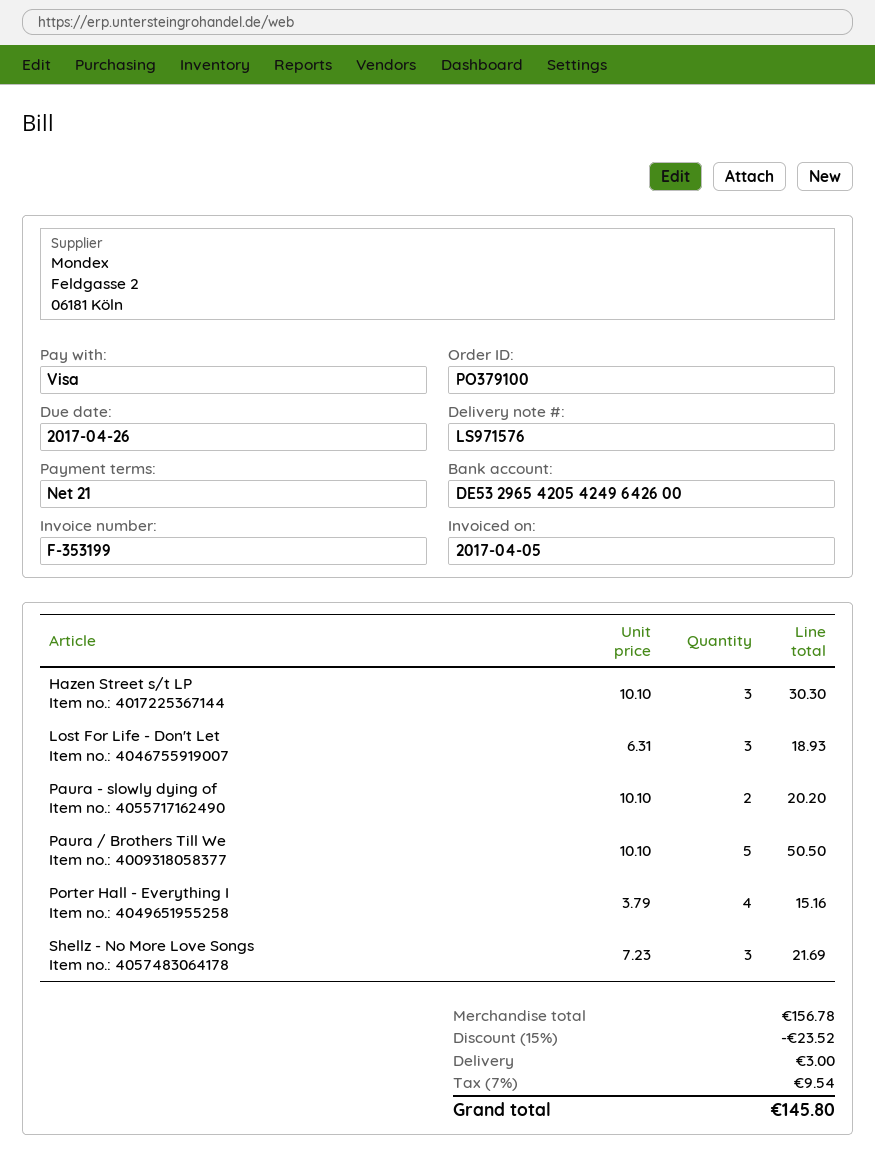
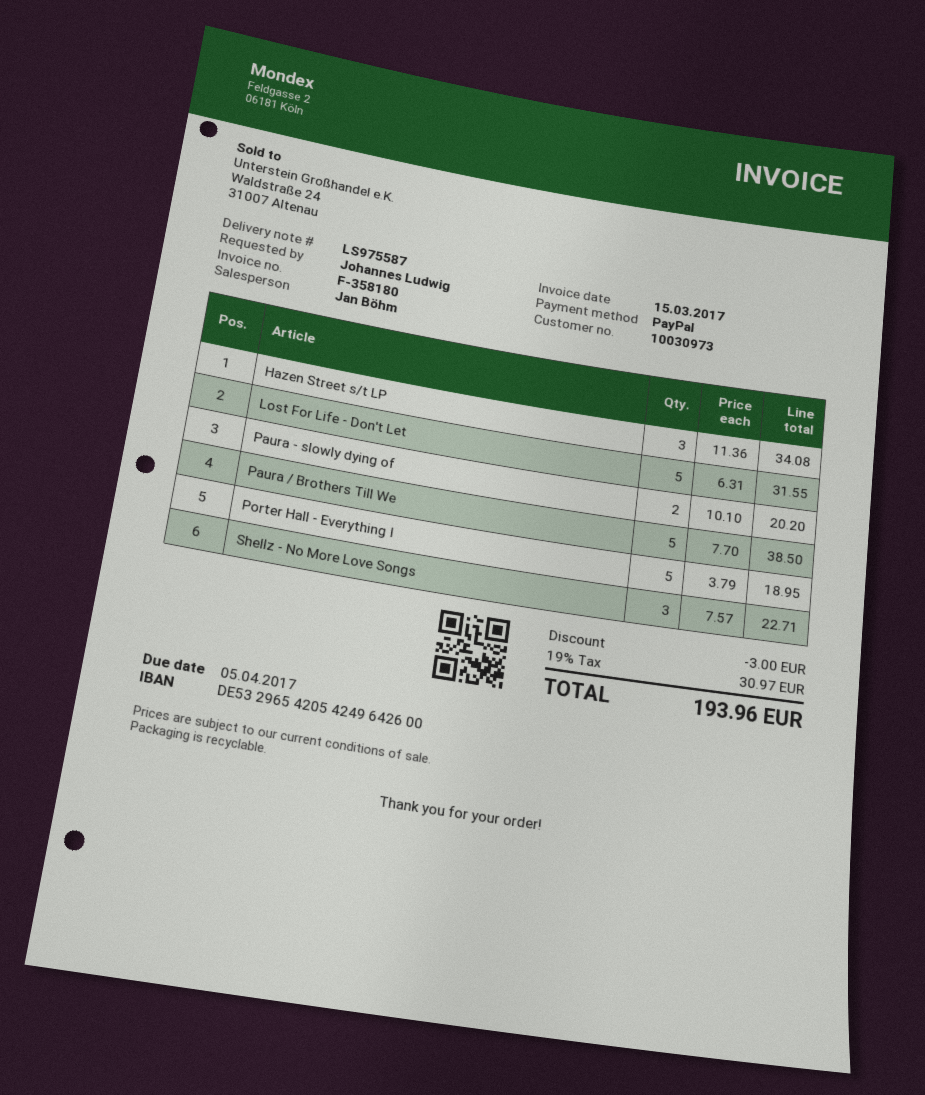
delivery note number: LS971576 -> LS975587
invoice number: F-353199 -> F-358180
invoice date: 2017-04-05 -> 2017-03-15
due date: 2017-04-26 -> 2017-04-05
payment method: Visa -> PayPal
Hazen Street s/t LP: 3 x 10.10 = 30.30 -> 3 x 11.36 = 34.08
Lost For Life - Don't Let: 3 x 6.31 = 18.93 -> 5 x 6.31 = 31.55
Paura / Brothers Till We: 5 x 10.10 = 50.50 -> 5 x 7.70 = 38.50
Porter Hall - Everything I: 4 x 3.79 = 15.16 -> 5 x 3.79 = 18.95
Shellz - No More Love Songs: 3 x 7.23 = 21.69 -> 3 x 7.57 = 22.71
discount: 23.52 -> 3.00
shipping: 3.00 -> none
tax: 7% = 9.54 -> 19% = 30.97
total: 145.80 -> 193.96

